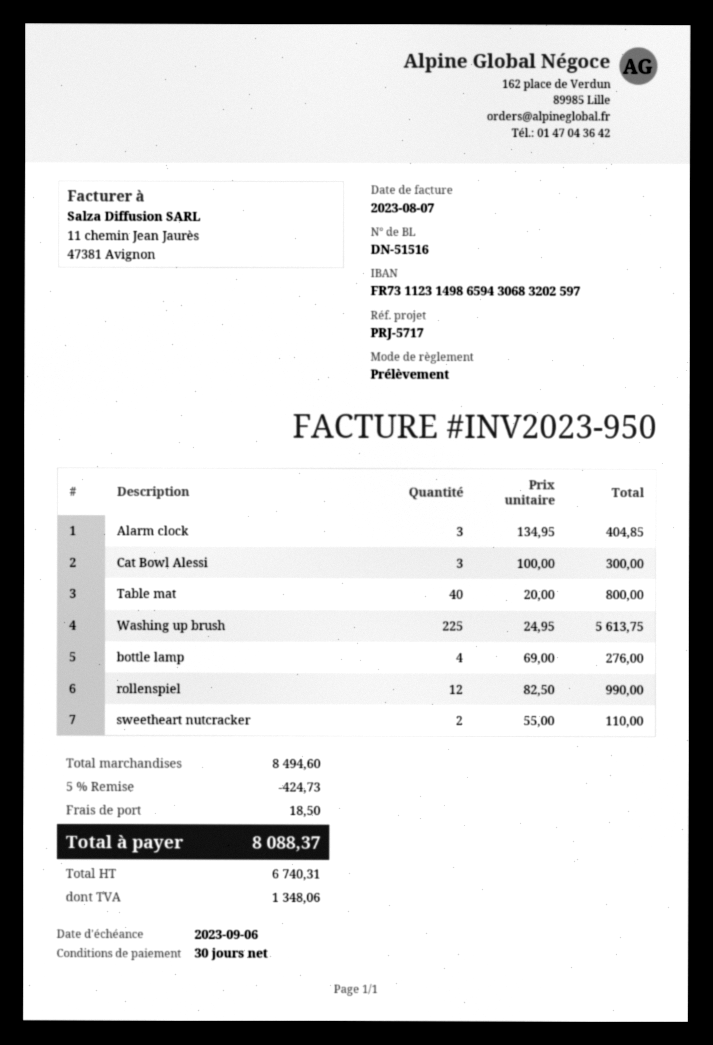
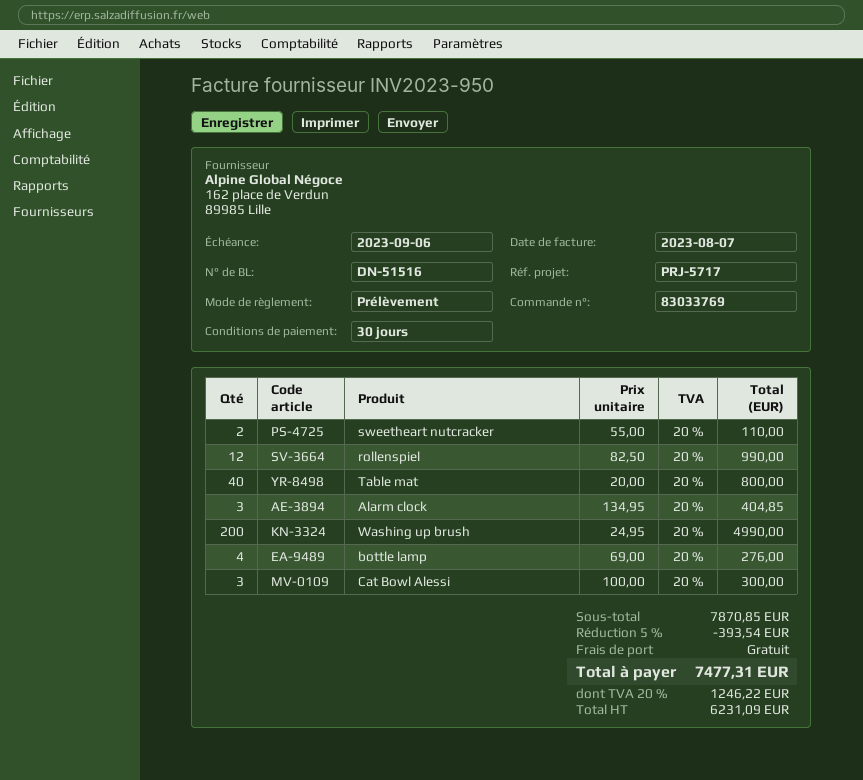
Washing up brush: 225 x 24.95 = 5613.75 -> 200 x 24.95 = 4990.00
subtotal: 8494.60 -> 7870.85
discount: 5% = 424.73 -> 5% = 393.54
shipping: 18.50 -> 0.00
net: 6740.31 -> 6231.09
tax: 1348.06 -> 1246.22
total: 8088.37 -> 7477.31

